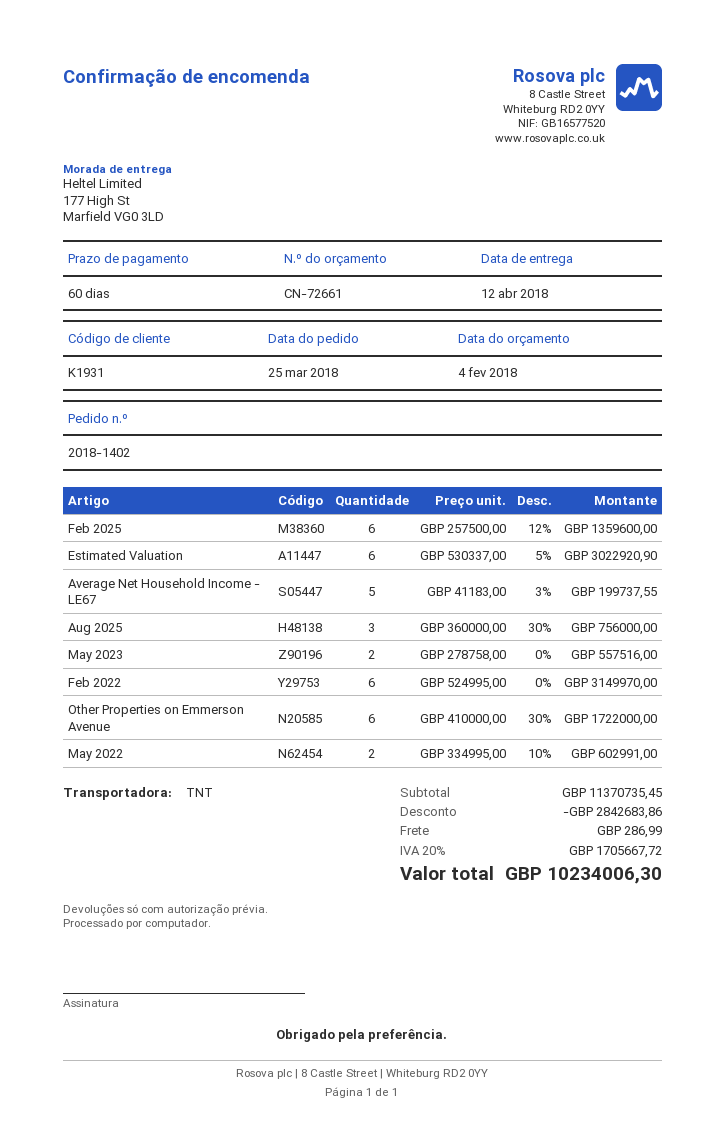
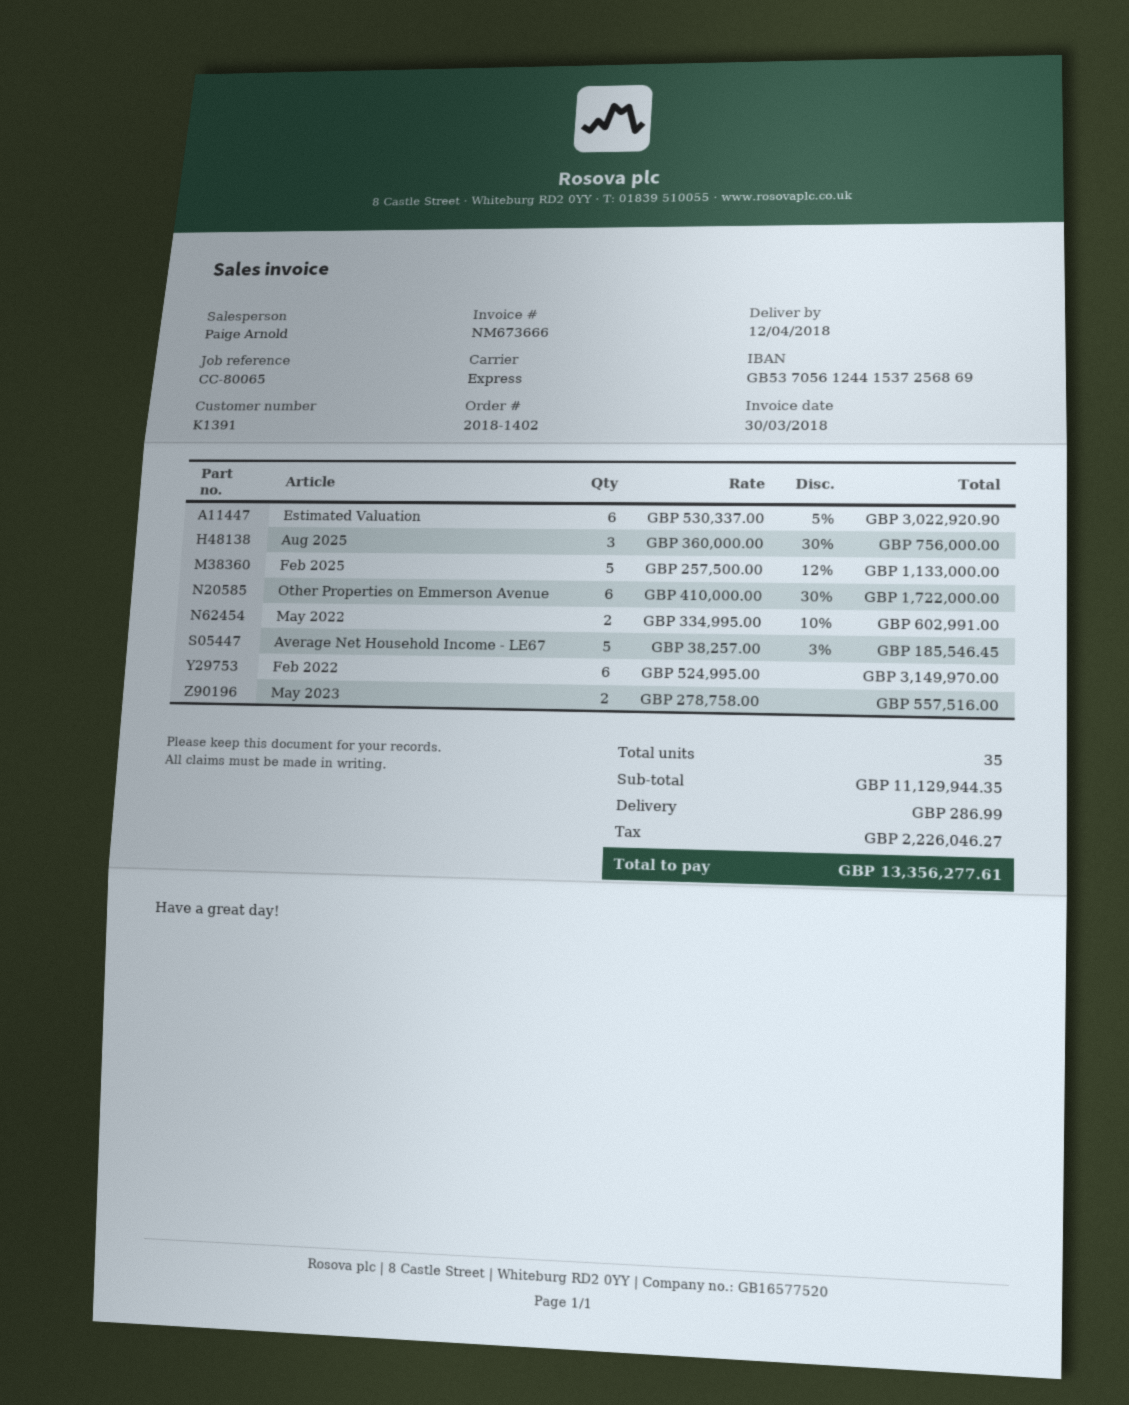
customer number: K1931 -> K1391
shipping method: TNT -> express
Feb 2025: 6 x 257500.00 - 12% = 1359600.00 -> 5 x 257500.00 - 12% = 1133000.00
Average Net Household Income - LE67: 5 x 41183.00 - 3% = 199737.55 -> 5 x 38257.00 - 3% = 185546.45
subtotal: 11370735.45 -> 11129944.35
discount: 2842683.86 -> none
tax: 1705667.72 -> 2226046.27
total: 10234006.30 -> 13356277.61

